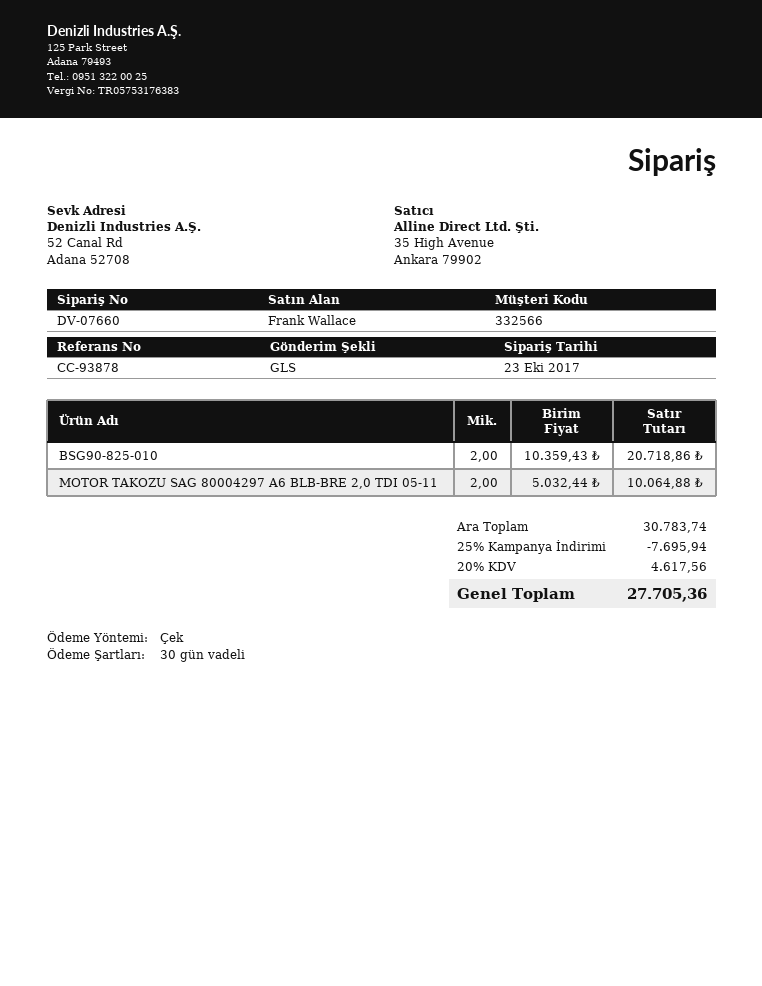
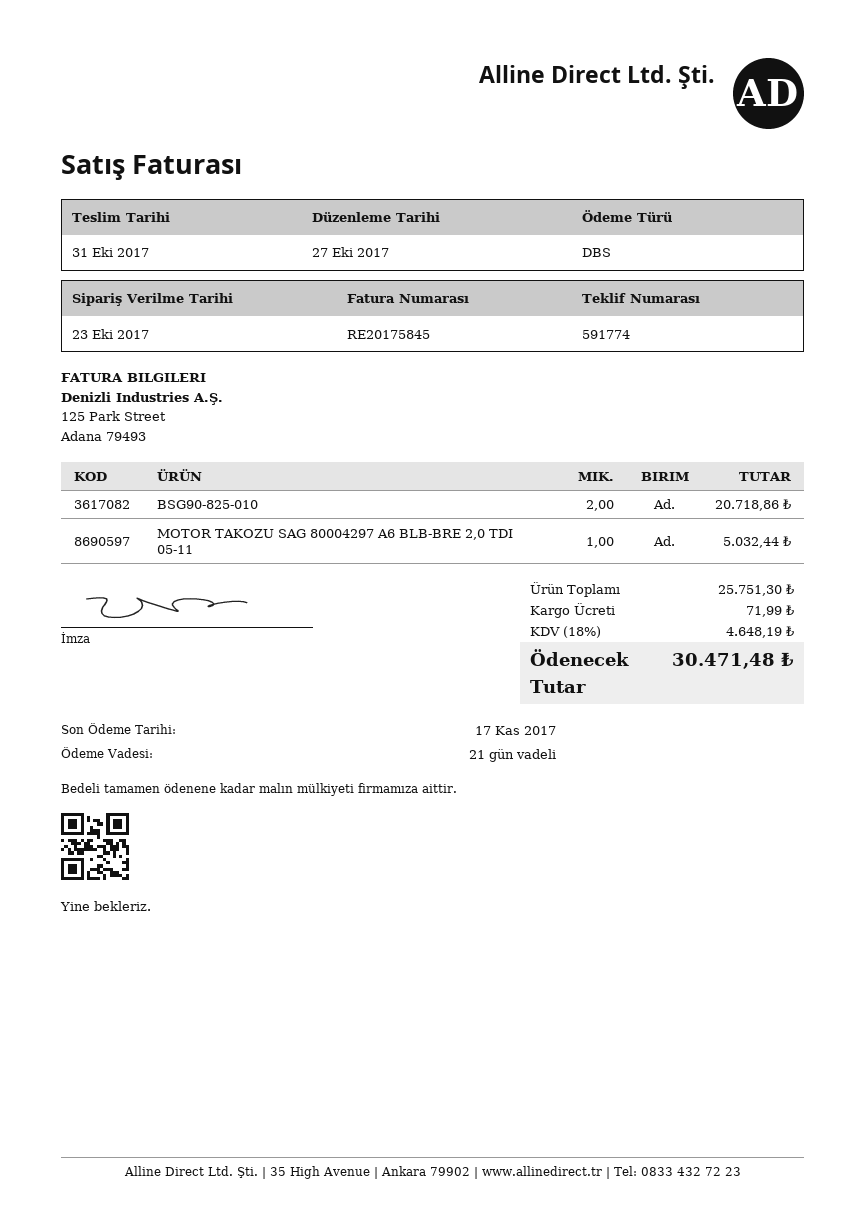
payment terms: 30 days -> 21 days
payment method: cheque -> direct debit
MOTOR TAKOZU SAG 80004297 A6 BLB-BRE 2,0 TDI 05-11: 2 for 10064.88 -> 1 for 5032.44
subtotal: 30783.74 -> 25751.30
discount: 25% = 7695.94 -> none
shipping: none -> 71.99
tax: 20% = 4617.56 -> 18% = 4648.19
total: 27705.36 -> 30471.48

